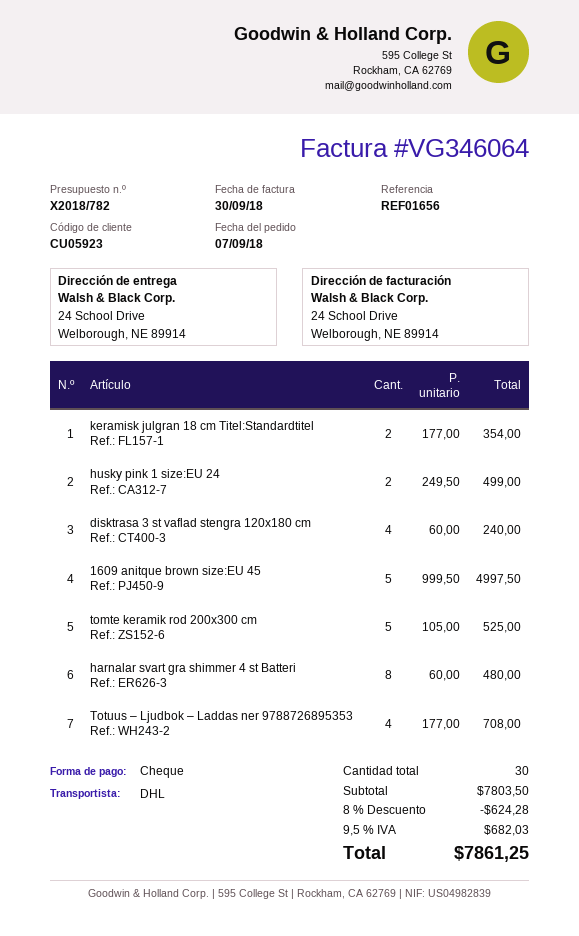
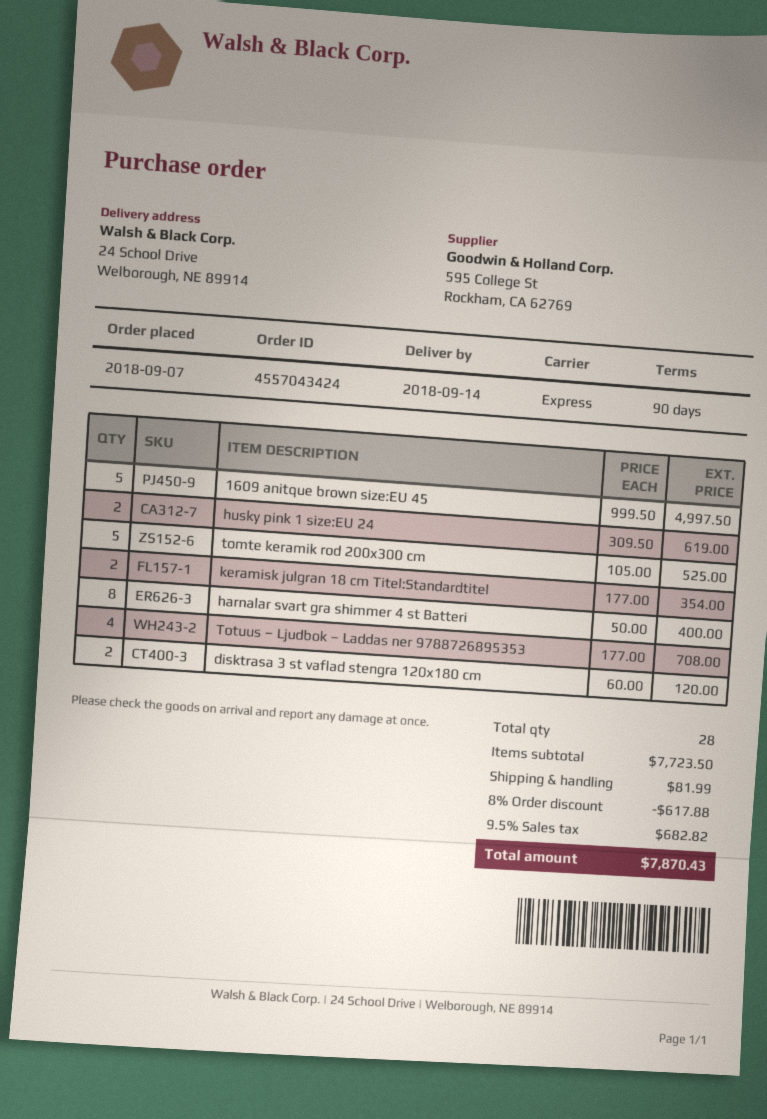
shipping method: DHL -> express
husky pink 1 size:EU 24: 2 x 249.50 = 499.00 -> 2 x 309.50 = 619.00
disktrasa 3 st vaflad stengra 120x180 cm: 4 x 60.00 = 240.00 -> 2 x 60.00 = 120.00
harnalar svart gra shimmer 4 st Batteri: 8 x 60.00 = 480.00 -> 8 x 50.00 = 400.00
total quantity: 30 -> 28
subtotal: 7803.50 -> 7723.50
discount: 8% = 624.28 -> 8% = 617.88
shipping: none -> 81.99
tax: 9.5% = 682.03 -> 9.5% = 682.82
total: 7861.25 -> 7870.43

